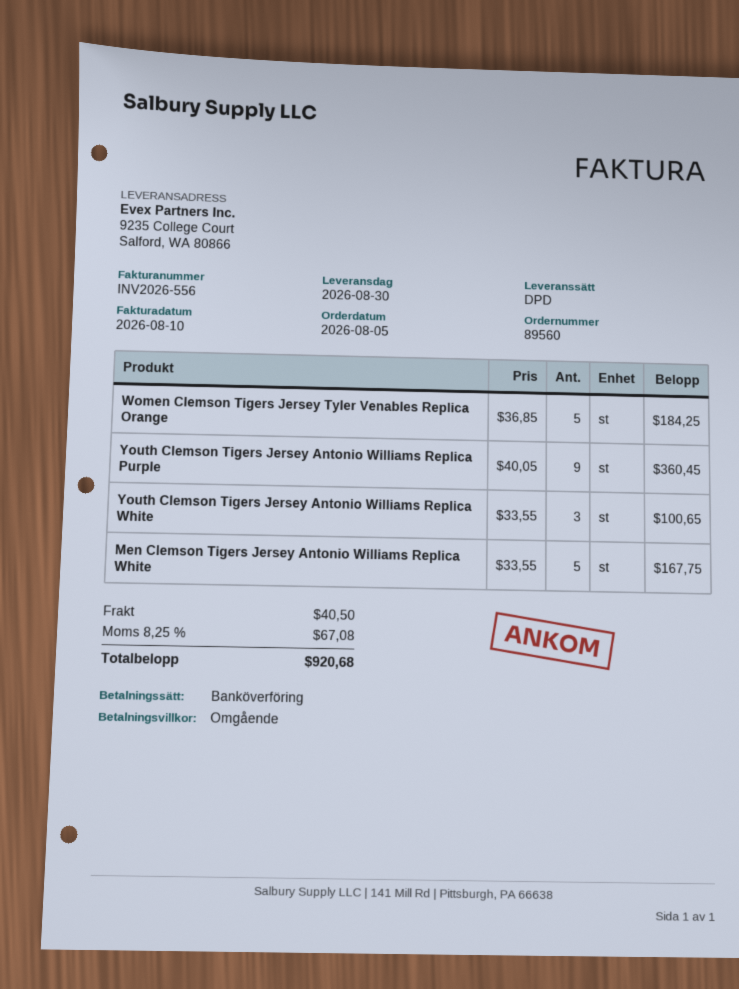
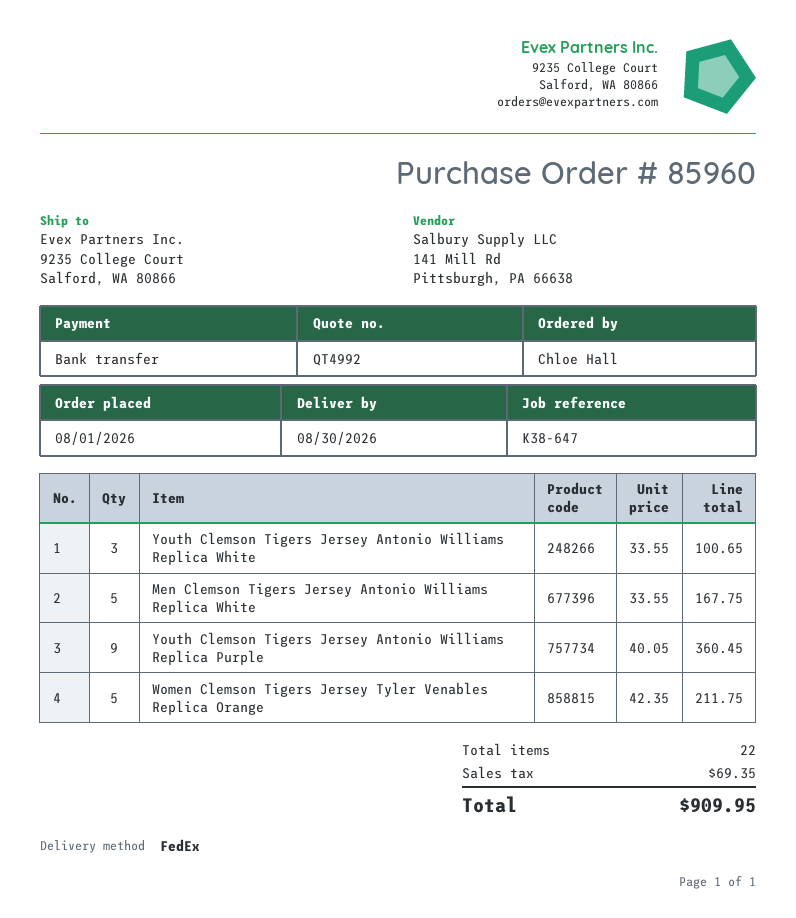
order number: 89560 -> 85960
order date: 2026-08-05 -> 2026-08-01
shipping method: DPD -> FedEx
Women Clemson Tigers Jersey Tyler Venables Replica Orange: 5 x 36.85 = 184.25 -> 5 x 42.35 = 211.75
shipping: 40.50 -> none
tax: 67.08 -> 69.35
total: 920.68 -> 909.95

